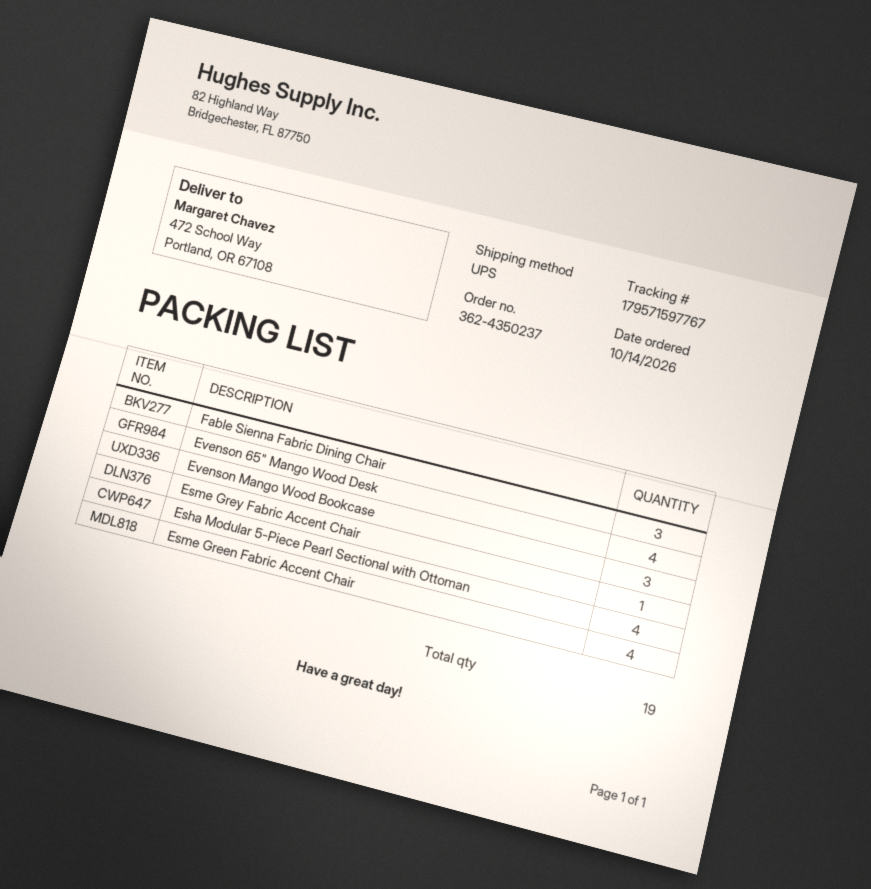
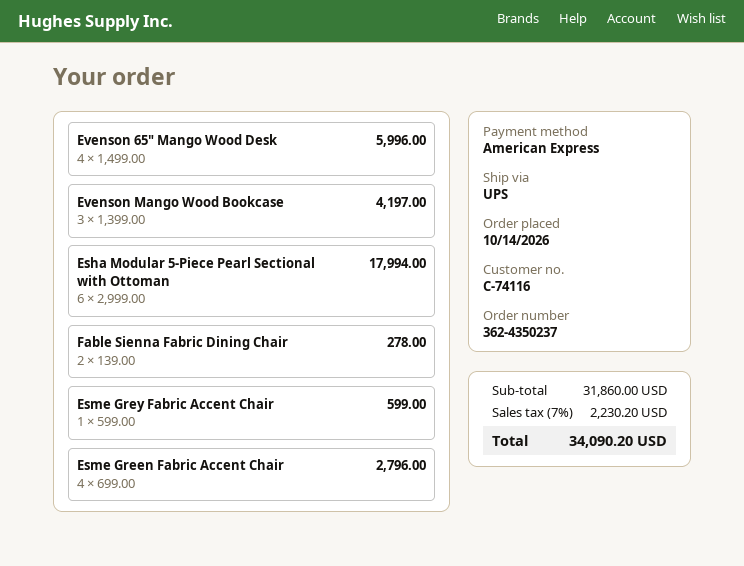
Fable Sienna Fabric Dining Chair: 3 -> 2
Esha Modular 5-Piece Pearl Sectional with Ottoman: 4 -> 6

